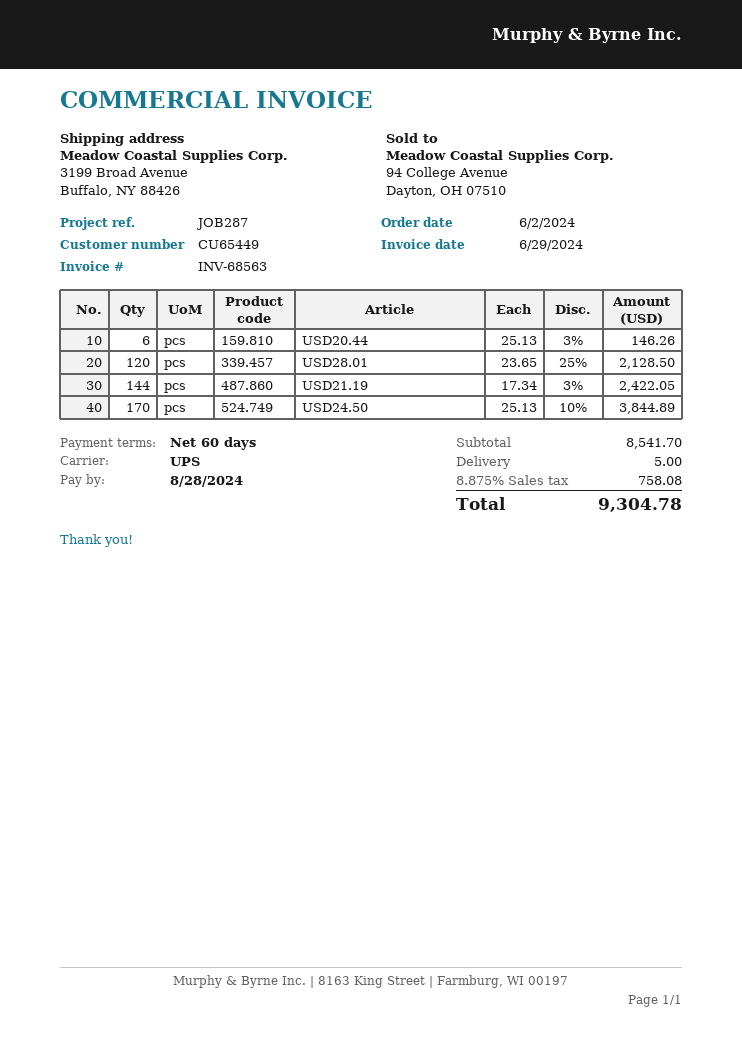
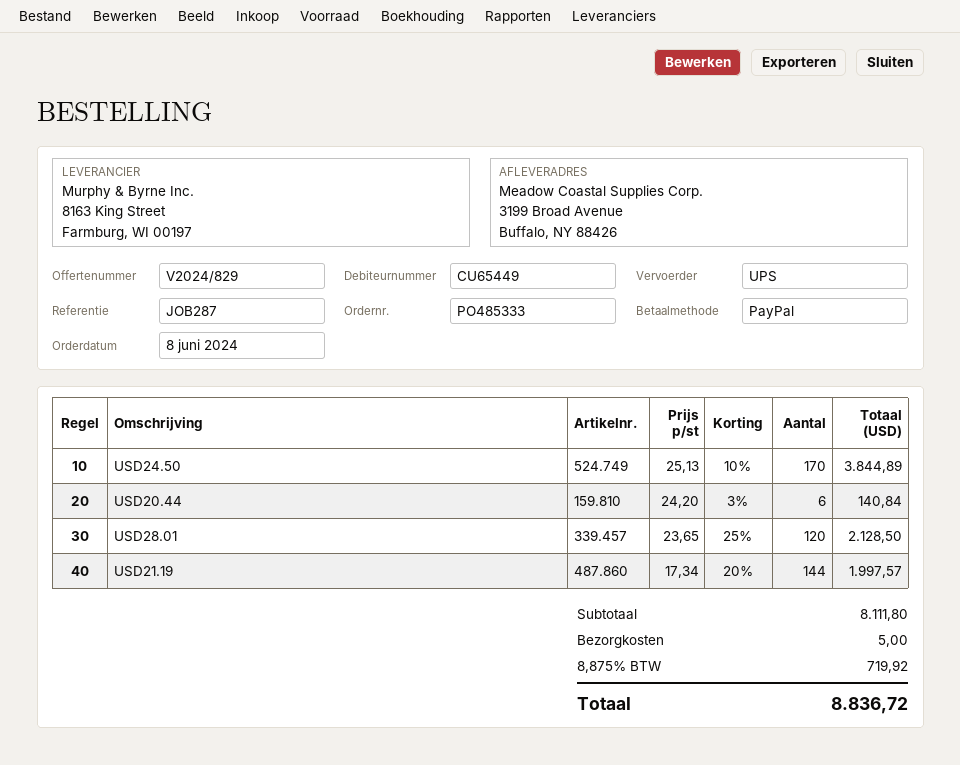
order date: 2024-06-02 -> 2024-06-08
USD20.44: 6 x 25.13 - 3% = 146.26 -> 6 x 24.20 - 3% = 140.84
USD21.19: 144 x 17.34 - 3% = 2422.05 -> 144 x 17.34 - 20% = 1997.57
subtotal: 8541.70 -> 8111.80
tax: 8.875% = 758.08 -> 8.875% = 719.92
total: 9304.78 -> 8836.72

